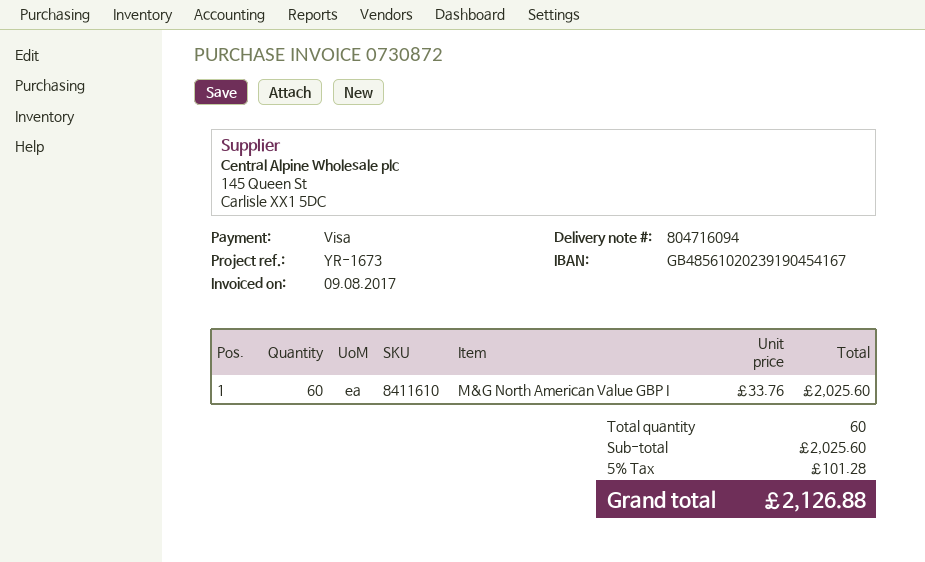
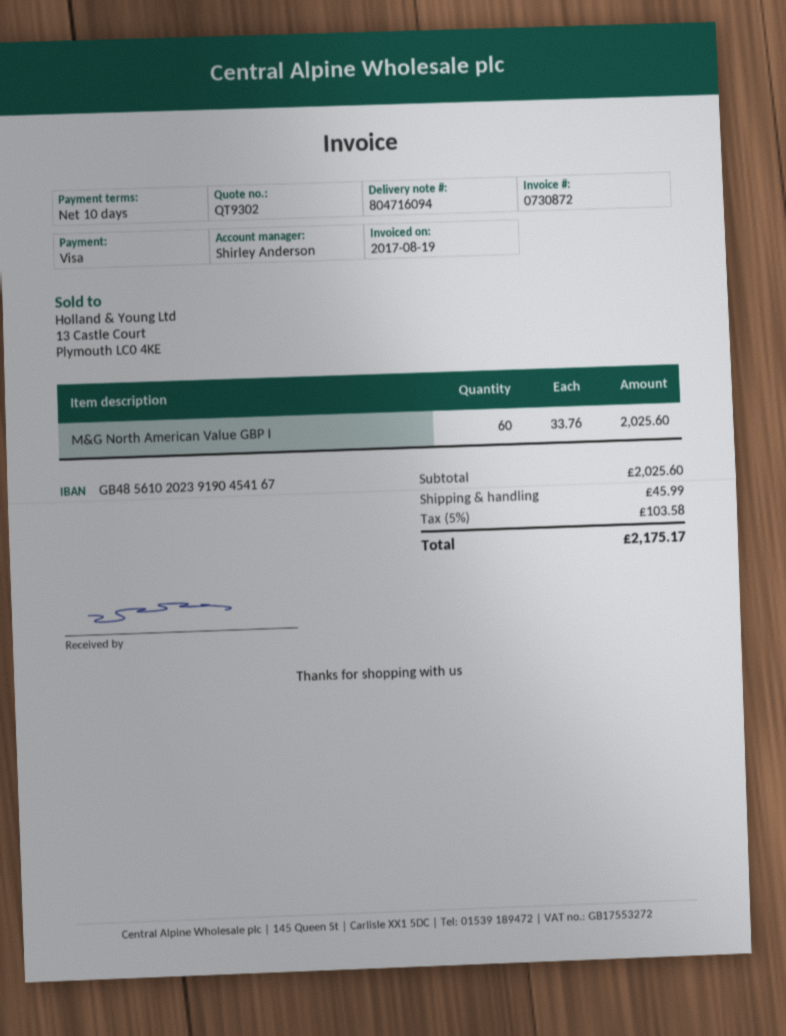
invoice date: 2017-08-09 -> 2017-08-19
shipping: none -> 45.99
tax: 5% = 101.28 -> 5% = 103.58
total: 2126.88 -> 2175.17

